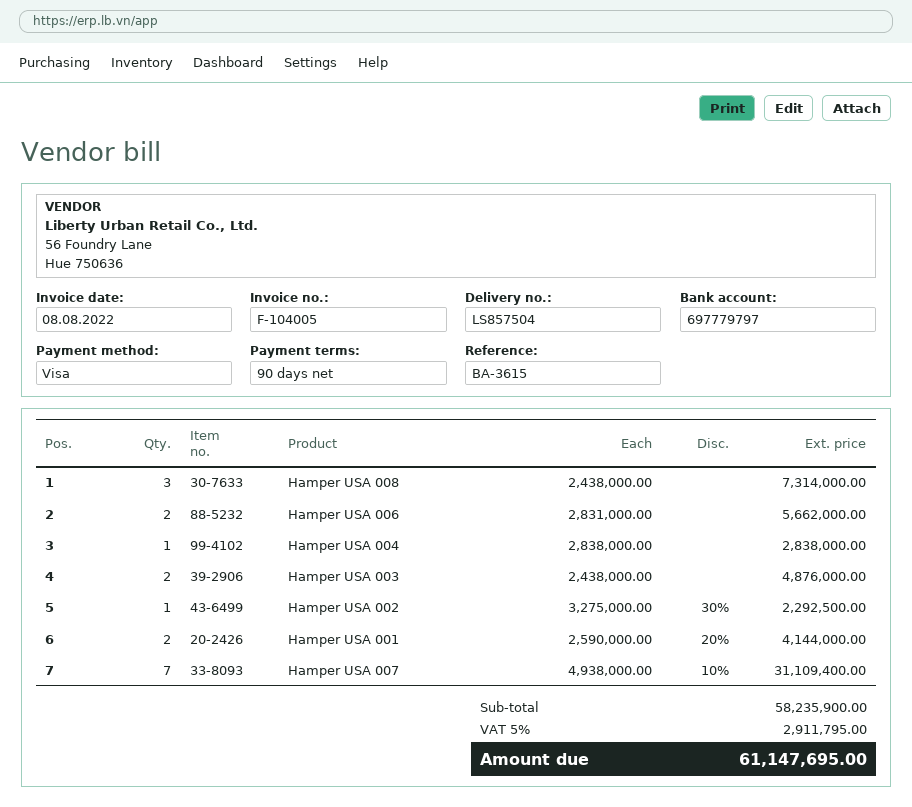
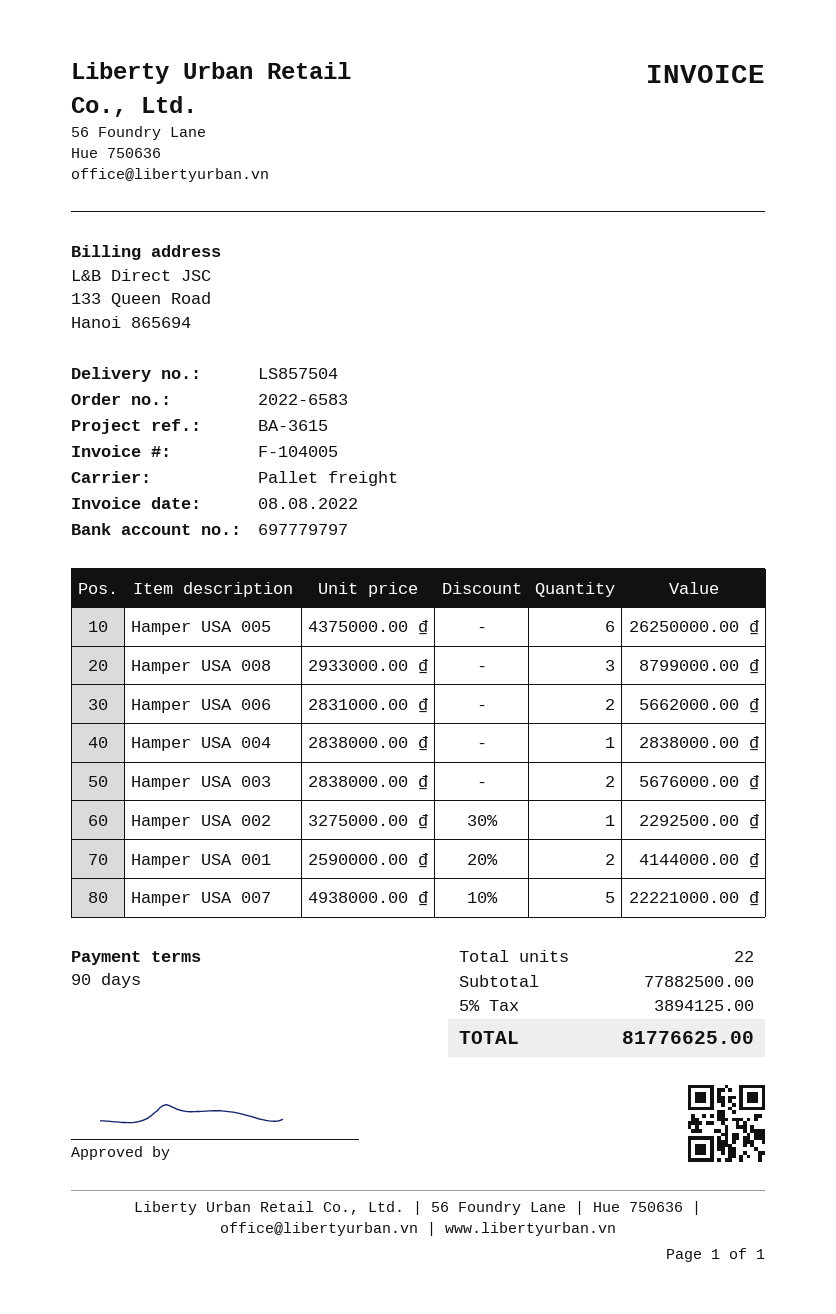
Hamper USA 008: 3 x 2438000.00 = 7314000.00 -> 3 x 2933000.00 = 8799000.00
Hamper USA 003: 2 x 2438000.00 = 4876000.00 -> 2 x 2838000.00 = 5676000.00
Hamper USA 007: 7 x 4938000.00 - 10% = 31109400.00 -> 5 x 4938000.00 - 10% = 22221000.00
Hamper USA 005: none -> 6 x 4375000.00 = 26250000.00
subtotal: 58235900.00 -> 77882500.00
tax: 5% = 2911795.00 -> 5% = 3894125.00
total: 61147695.00 -> 81776625.00

